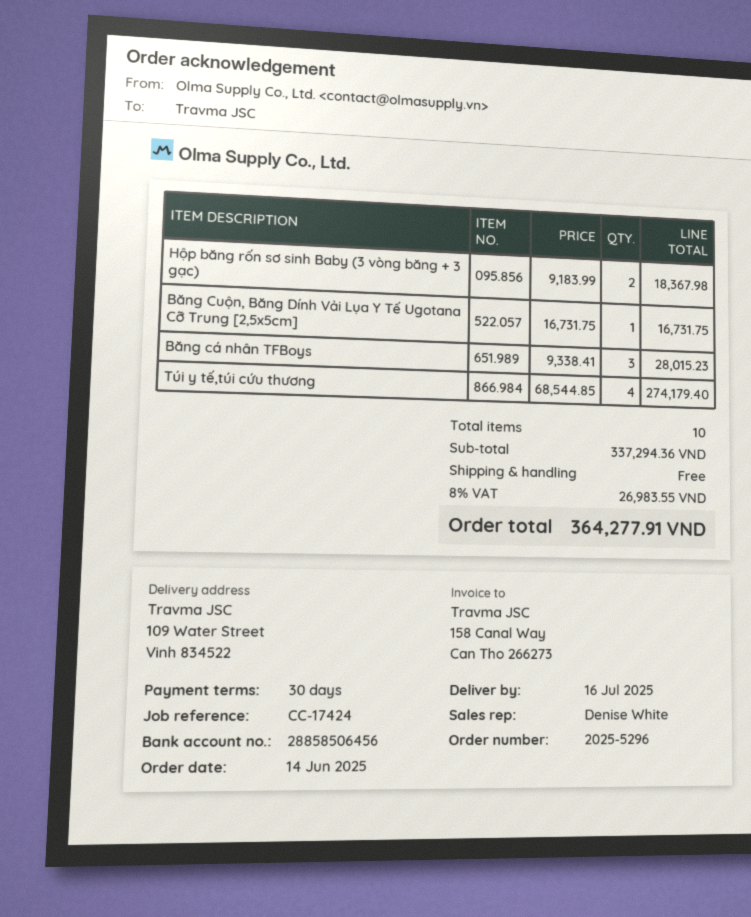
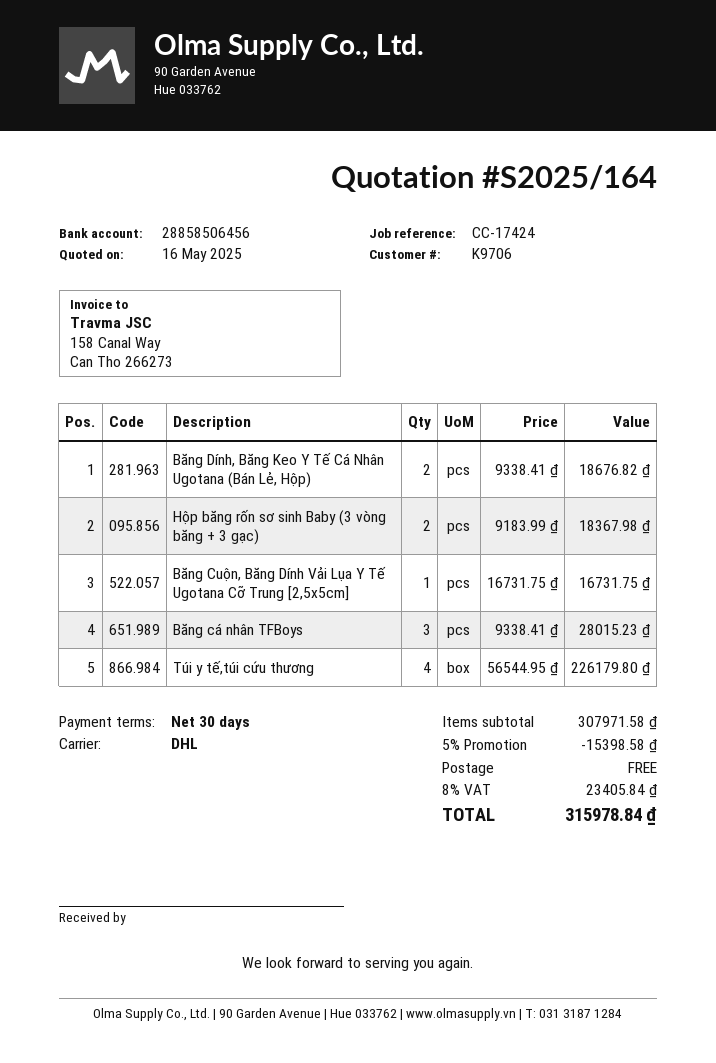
Túi y tế,túi cứu thương: 4 x 68544.85 = 274179.40 -> 4 x 56544.95 = 226179.80
Băng Dính, Băng Keo Y Tế Cá Nhân Ugotana (Bán Lẻ, Hộp): none -> 2 x 9338.41 = 18676.82
subtotal: 337294.36 -> 307971.58
discount: none -> 5% = 15398.58
tax: 8% = 26983.55 -> 8% = 23405.84
total: 364277.91 -> 315978.84

